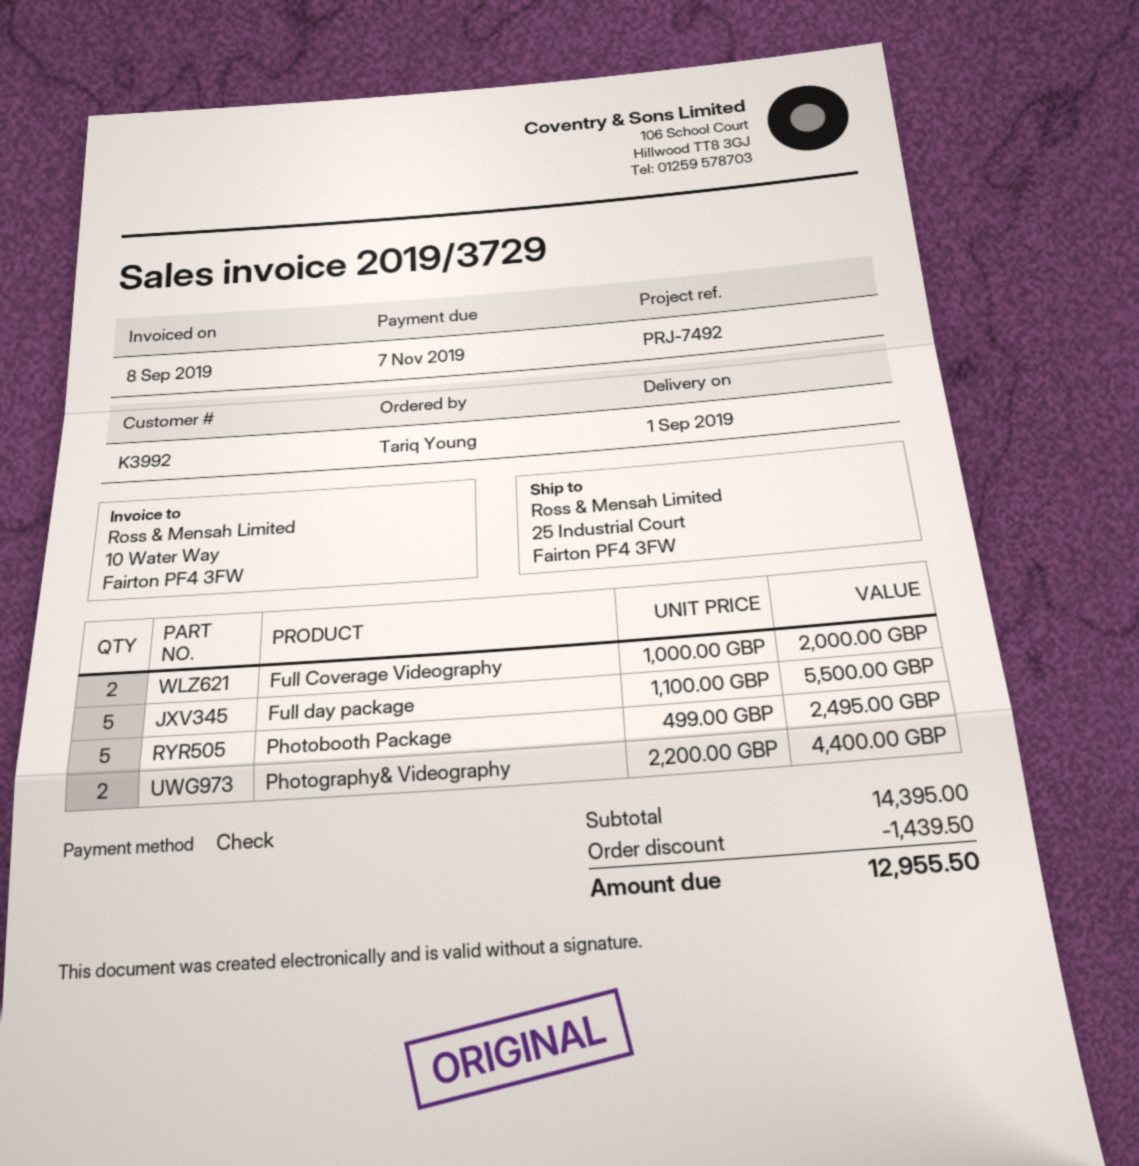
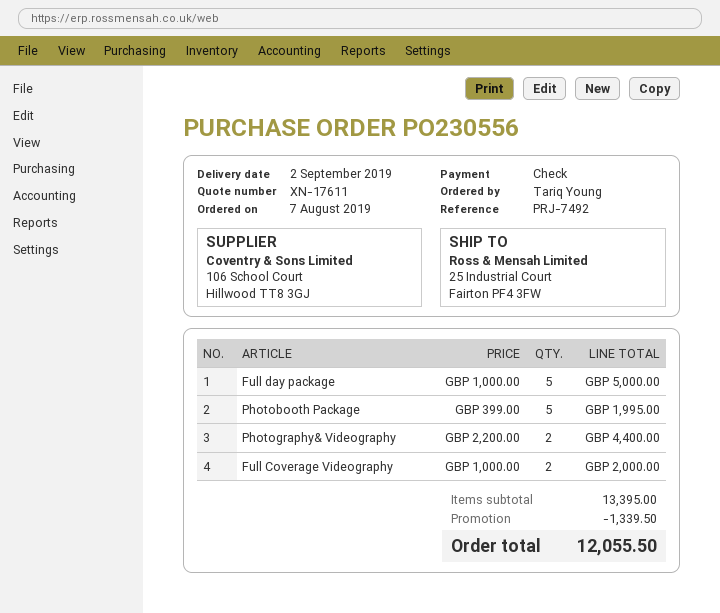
delivery date: 2019-09-01 -> 2019-09-02
Full day package: 5 x 1100.00 = 5500.00 -> 5 x 1000.00 = 5000.00
Photobooth Package: 5 x 499.00 = 2495.00 -> 5 x 399.00 = 1995.00
subtotal: 14395.00 -> 13395.00
discount: 1439.50 -> 1339.50
total: 12955.50 -> 12055.50

